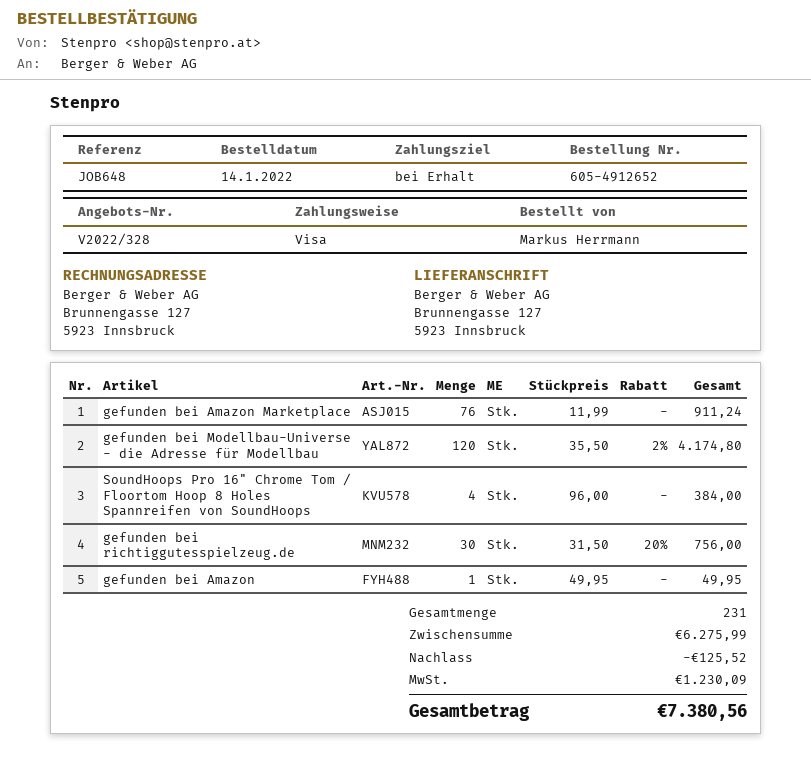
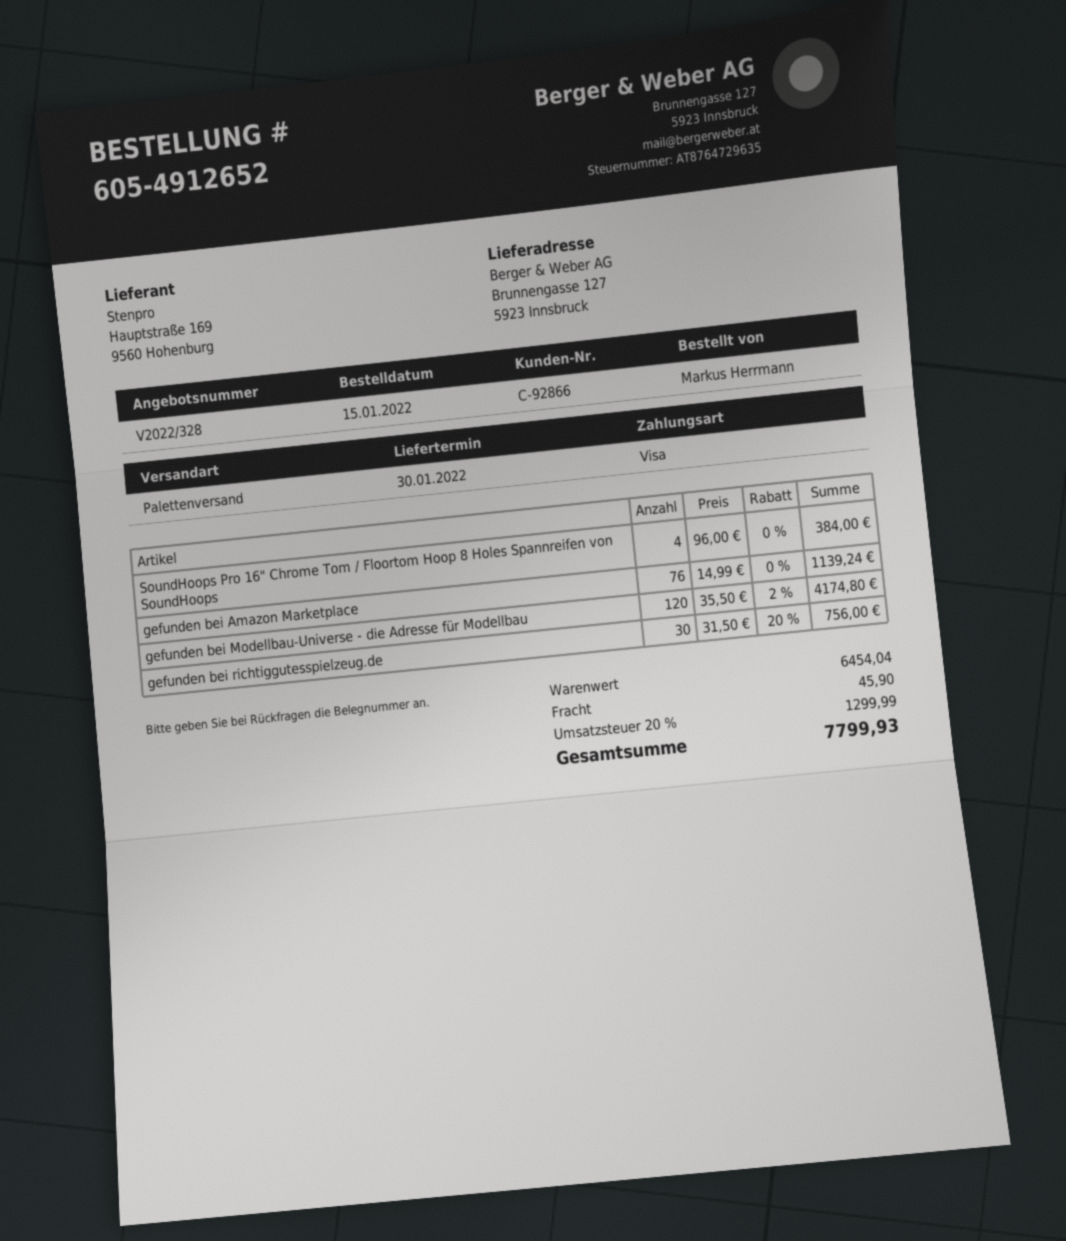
order date: 2022-01-14 -> 2022-01-15
gefunden bei Amazon Marketplace: 76 x 11.99 = 911.24 -> 76 x 14.99 = 1139.24
gefunden bei Amazon: 1 x 49.95 = 49.95 -> none
subtotal: 6275.99 -> 6454.04
discount: 125.52 -> none
shipping: none -> 45.90
tax: 1230.09 -> 1299.99
total: 7380.56 -> 7799.93

